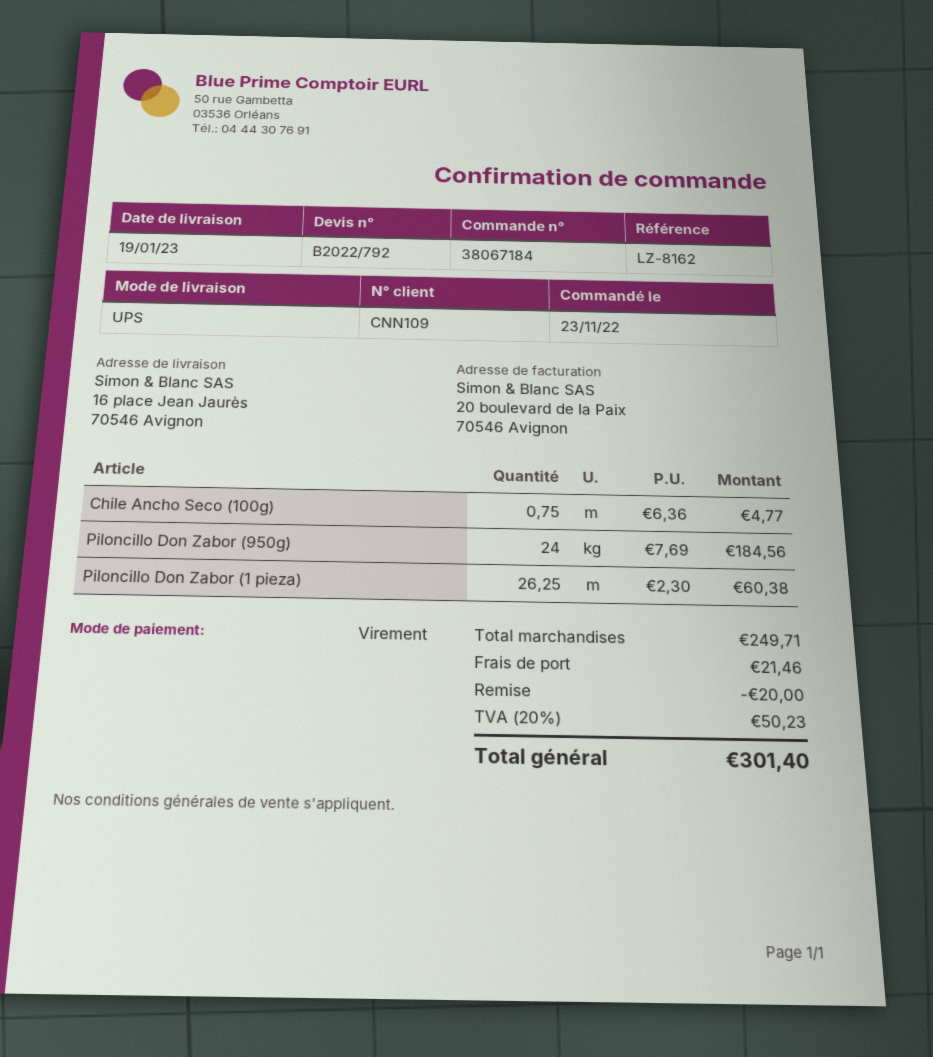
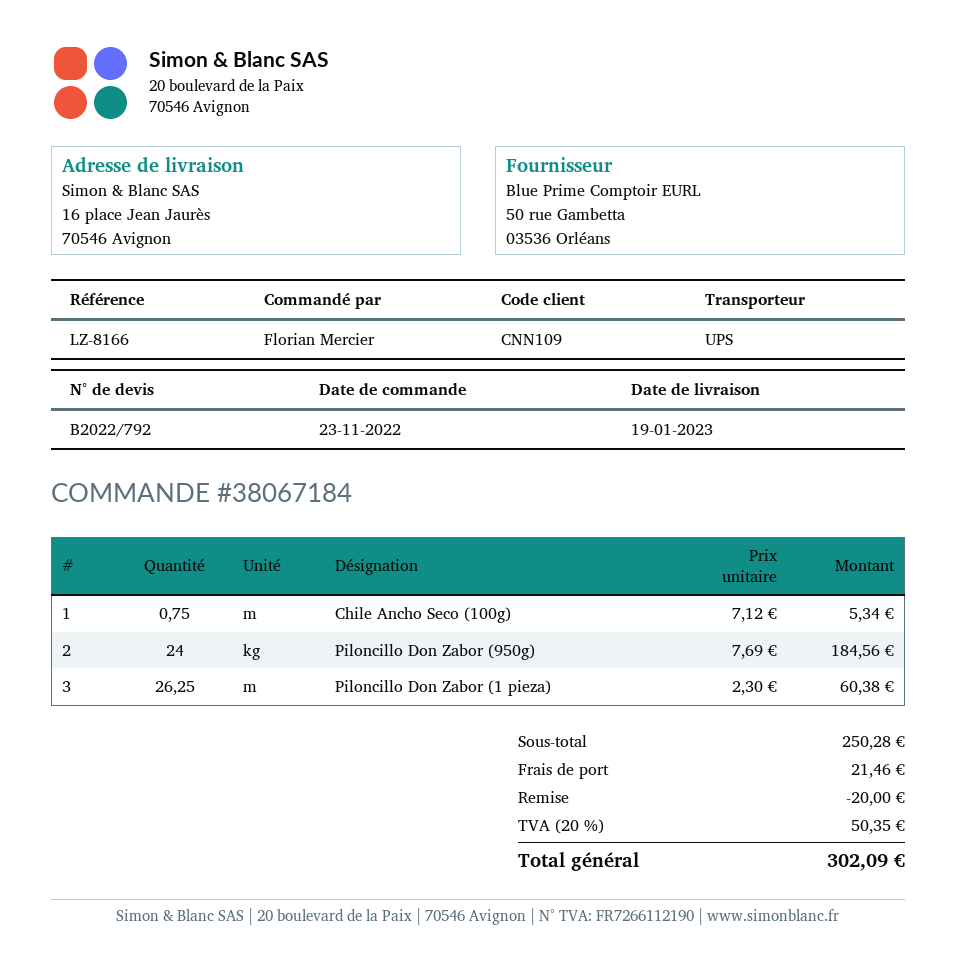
reference: LZ-8162 -> LZ-8166
Chile Ancho Seco (100g): 0.75 x 6.36 = 4.77 -> 0.75 x 7.12 = 5.34
subtotal: 249.71 -> 250.28
tax: 20% = 50.23 -> 20% = 50.35
total: 301.40 -> 302.09

